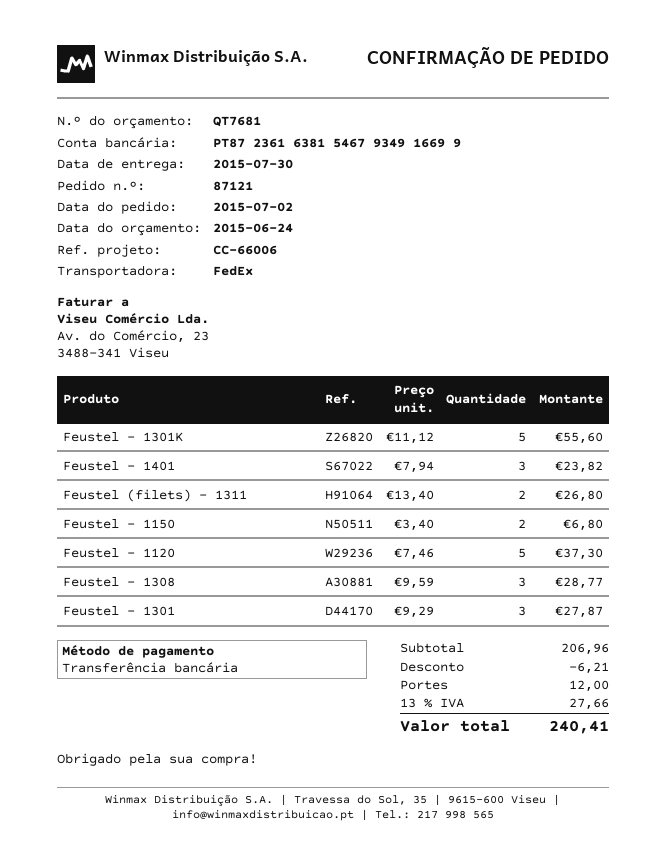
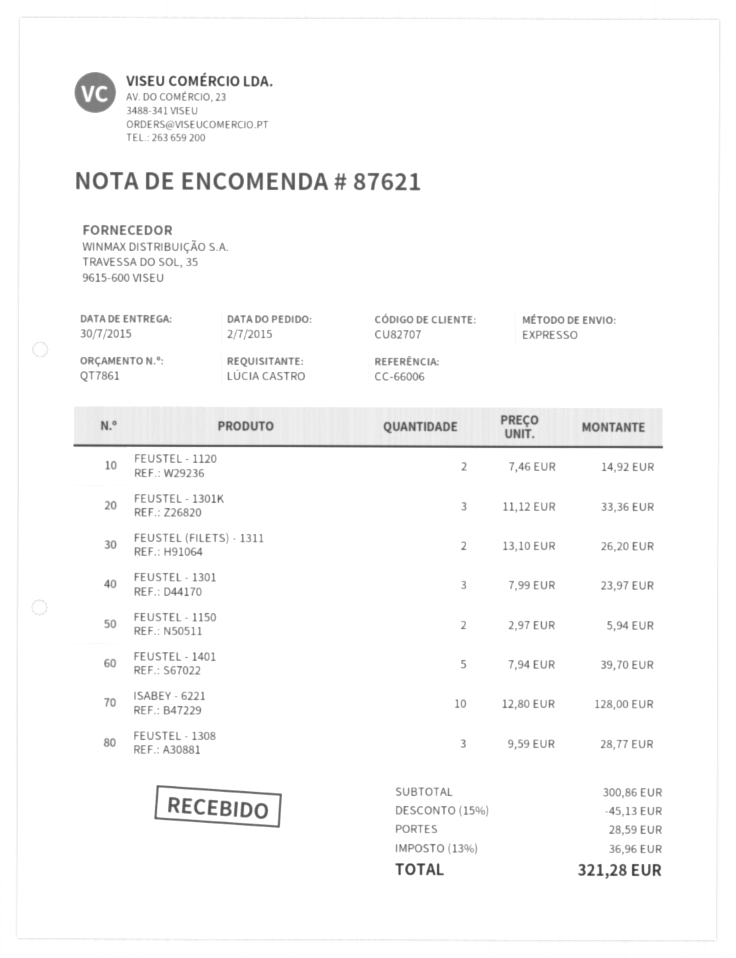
quote number: QT7681 -> QT7861
order number: 87121 -> 87621
shipping method: FedEx -> express
Feustel - 1301K: 5 x 11.12 = 55.60 -> 3 x 11.12 = 33.36
Feustel - 1401: 3 x 7.94 = 23.82 -> 5 x 7.94 = 39.70
Feustel (filets) - 1311: 2 x 13.40 = 26.80 -> 2 x 13.10 = 26.20
Feustel - 1150: 2 x 3.40 = 6.80 -> 2 x 2.97 = 5.94
Feustel - 1120: 5 x 7.46 = 37.30 -> 2 x 7.46 = 14.92
Feustel - 1301: 3 x 9.29 = 27.87 -> 3 x 7.99 = 23.97
ISABEY - 6221: none -> 10 x 12.80 = 128.00
subtotal: 206.96 -> 300.86
discount: 6.21 -> 45.13
shipping: 12.00 -> 28.59
tax: 13% = 27.66 -> 13% = 36.96
total: 240.41 -> 321.28

